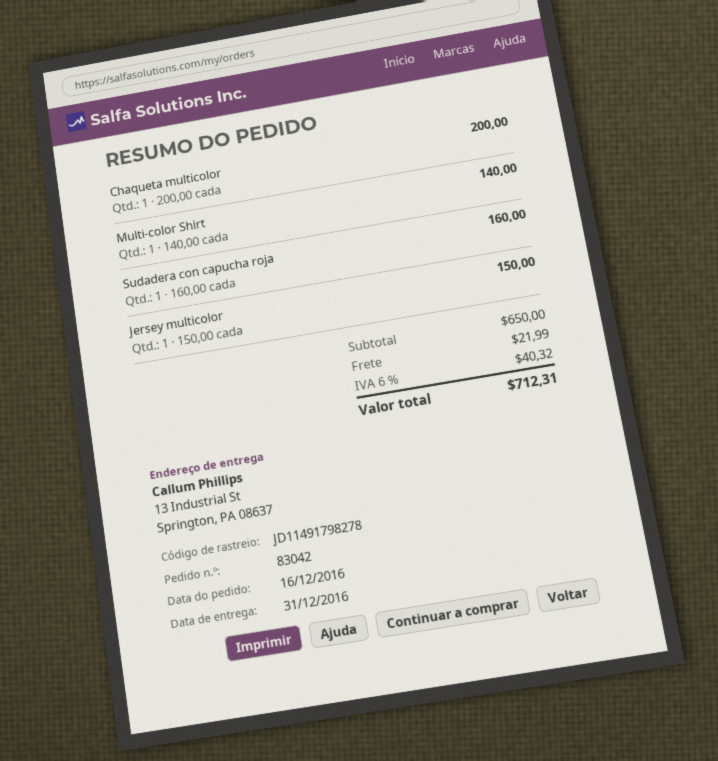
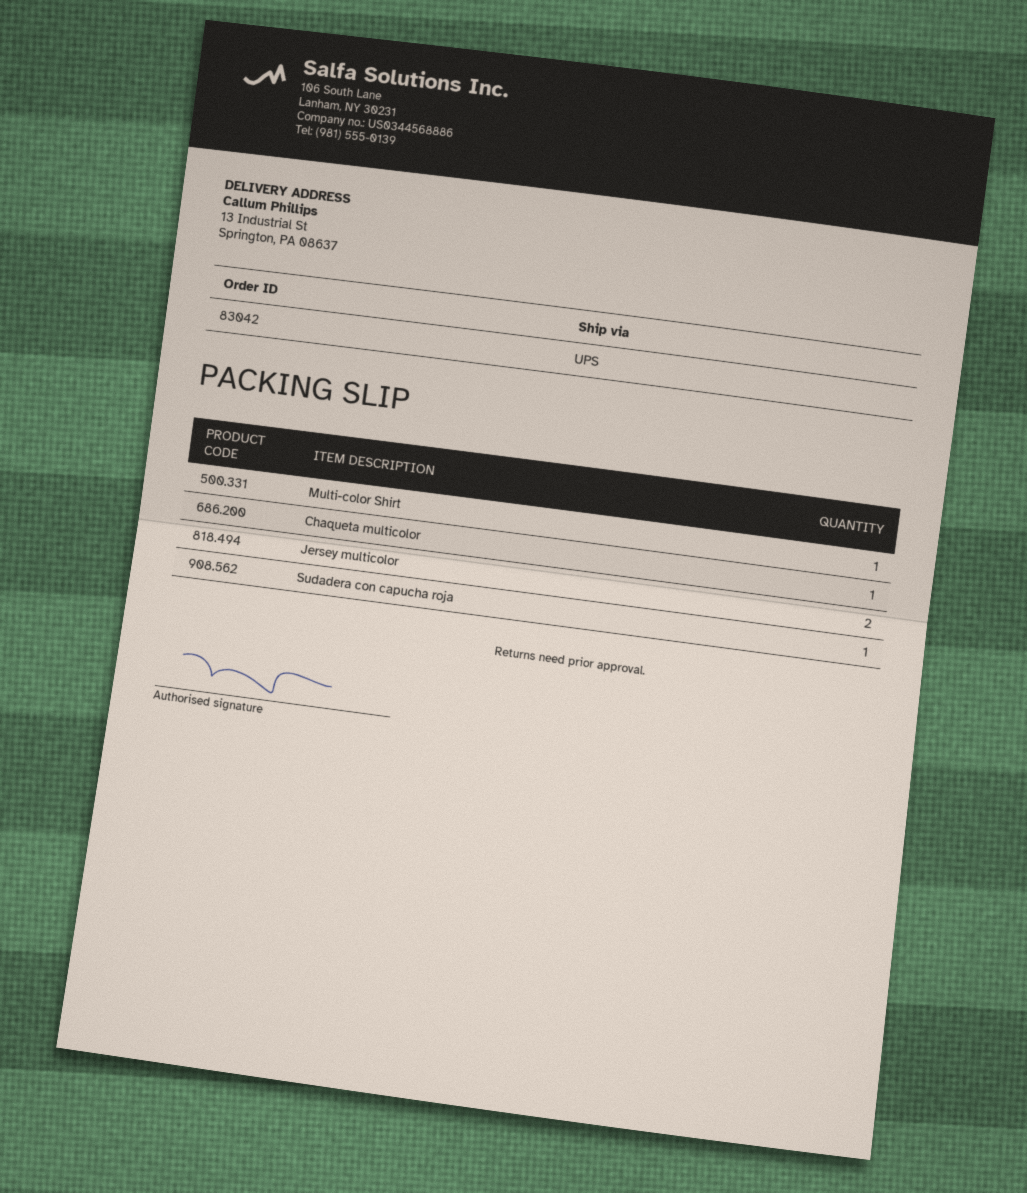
Jersey multicolor: 1 -> 2

